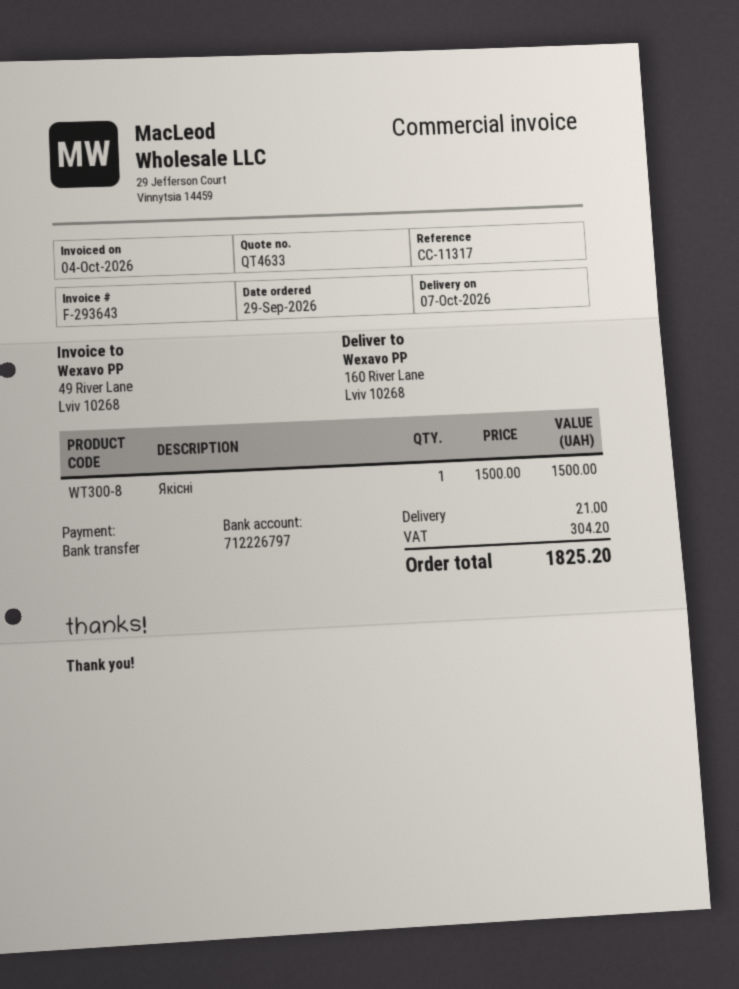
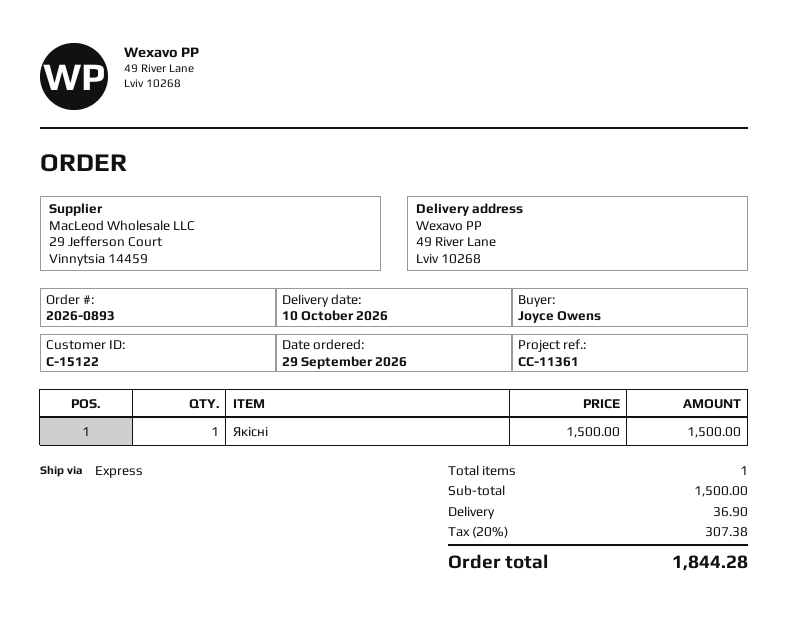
delivery date: 2026-10-07 -> 2026-10-10
reference: CC-11317 -> CC-11361
ship to: 160 River Lane, Lviv 10268 -> 49 River Lane, Lviv 10268
shipping: 21.00 -> 36.90
tax: 304.20 -> 307.38
total: 1825.20 -> 1844.28

